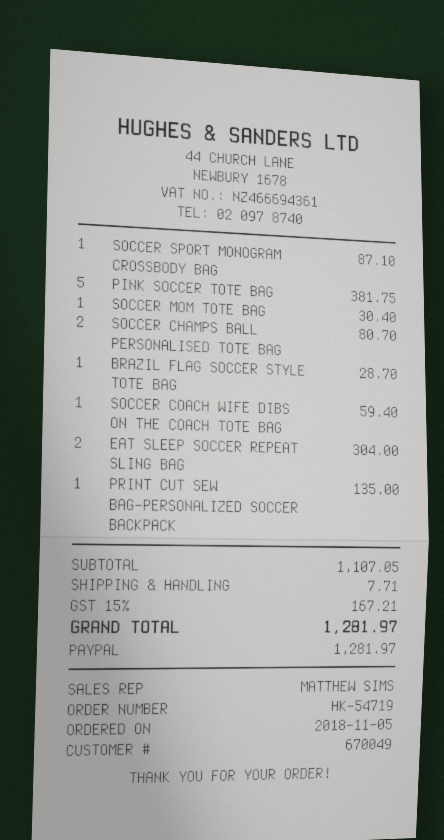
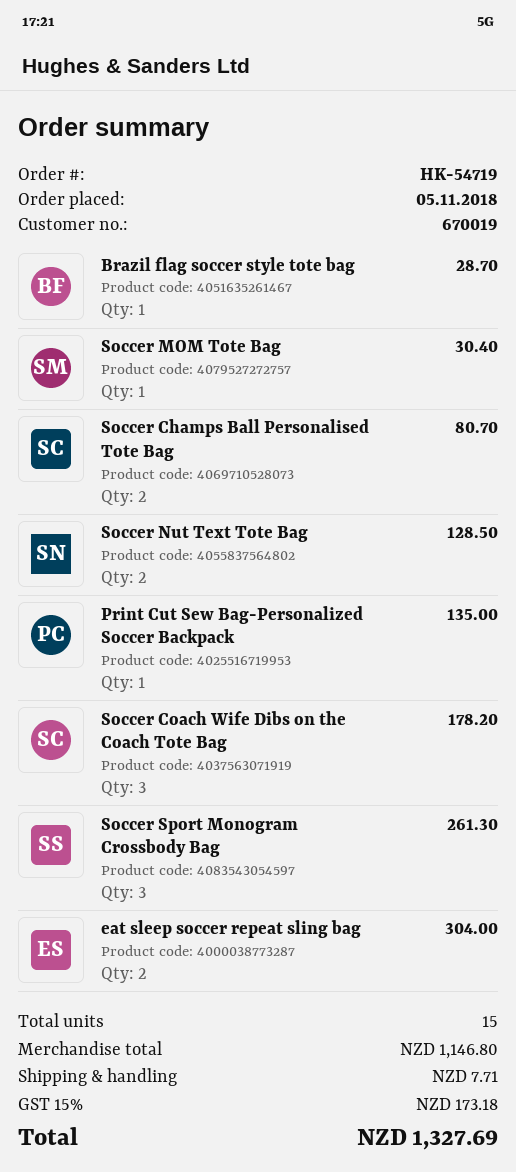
customer number: 670049 -> 670019
SOCCER SPORT MONOGRAM CROSSBODY BAG: 1 for 87.10 -> 3 for 261.30
PINK SOCCER TOTE BAG: 5 for 381.75 -> none
SOCCER COACH WIFE DIBS ON THE COACH TOTE BAG: 1 for 59.40 -> 3 for 178.20
Soccer Nut Text Tote Bag: none -> 2 for 128.50
subtotal: 1107.05 -> 1146.80
tax: 15% = 167.21 -> 15% = 173.18
total: 1281.97 -> 1327.69

